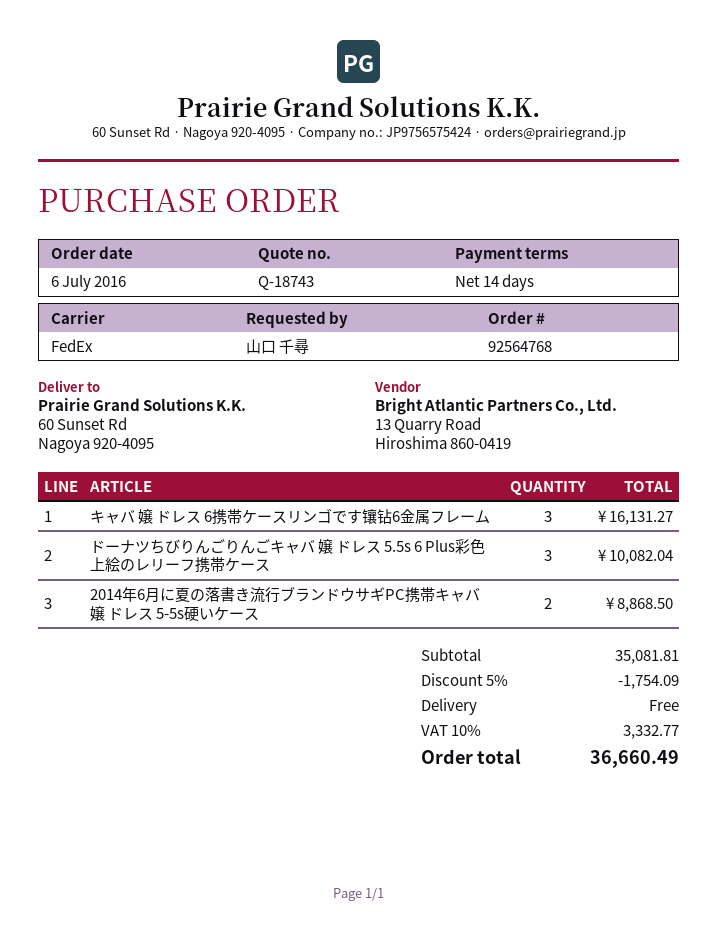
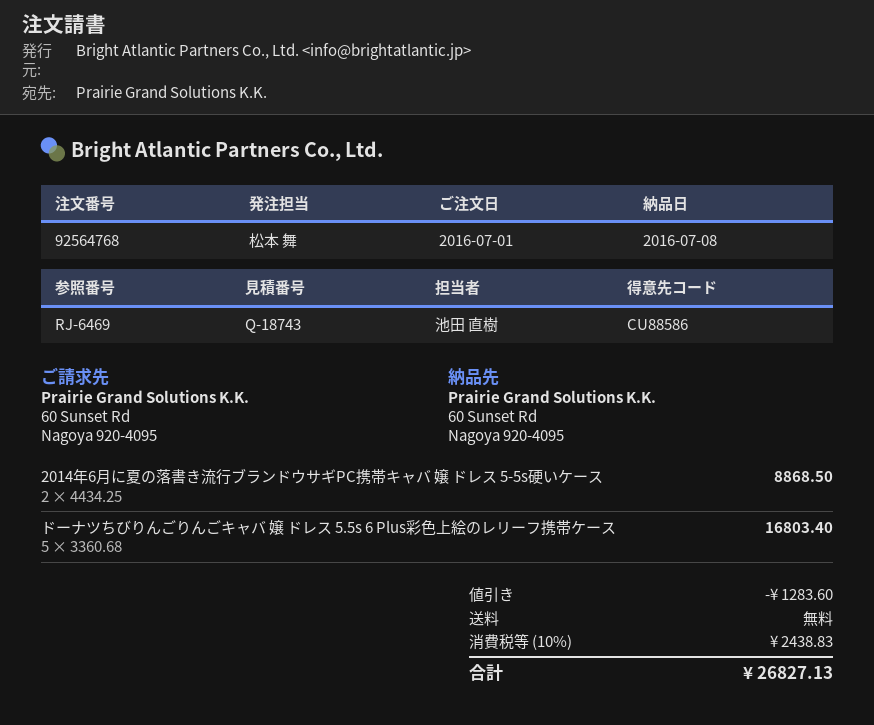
order date: 2016-07-06 -> 2016-07-01
ordered by: 山口 千尋 -> 松本 舞
キャバ 嬢 ドレス 6携帯ケースリンゴです镶钻6金属フレーム: 3 for 16131.27 -> none
ドーナツちびりんごりんごキャバ 嬢 ドレス 5.5s 6 Plus彩色上絵のレリーフ携帯ケース: 3 for 10082.04 -> 5 for 16803.40
discount: 1754.09 -> 1283.60
tax: 10% = 3332.77 -> 10% = 2438.83
total: 36660.49 -> 26827.13

